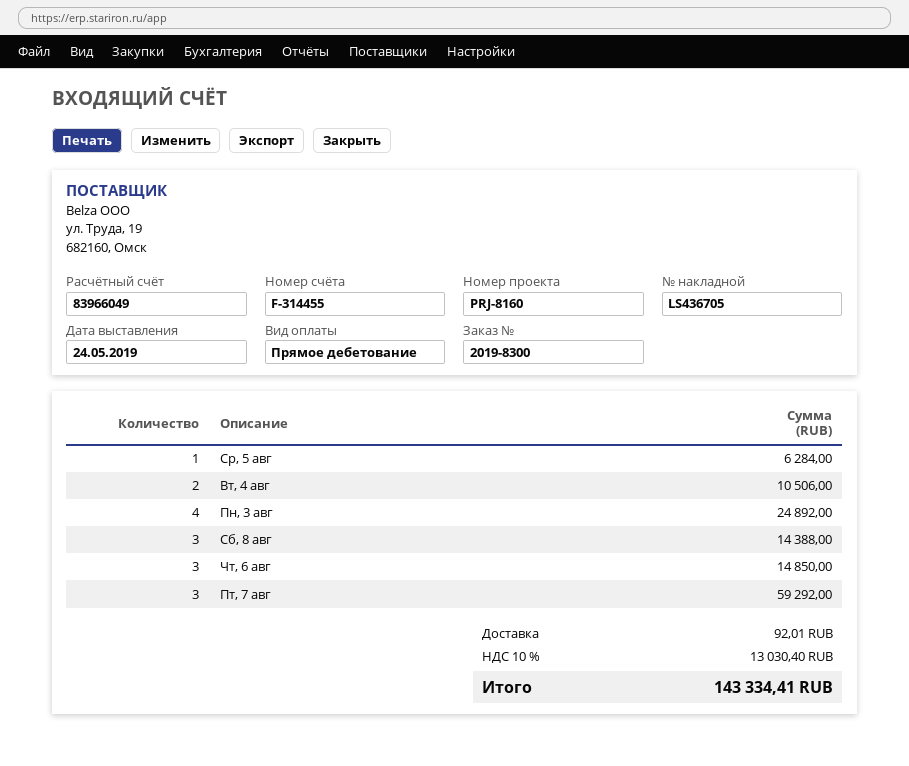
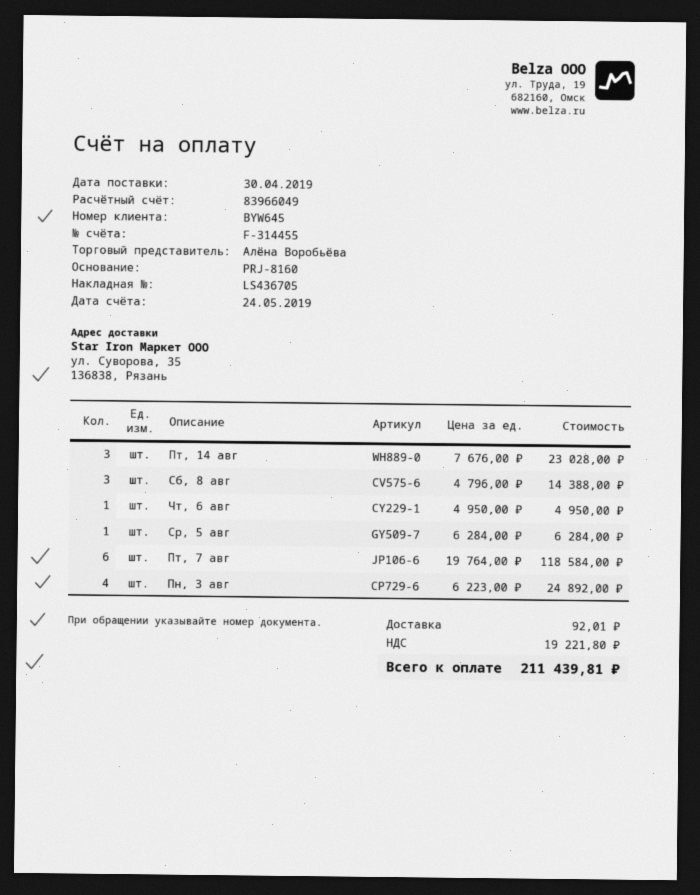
Вт, 4 авг: 2 for 10506.00 -> none
Чт, 6 авг: 3 for 14850.00 -> 1 for 4950.00
Пт, 7 авг: 3 for 59292.00 -> 6 for 118584.00
Пт, 14 авг: none -> 3 for 23028.00
tax: 13030.40 -> 19221.80
total: 143334.41 -> 211439.81

